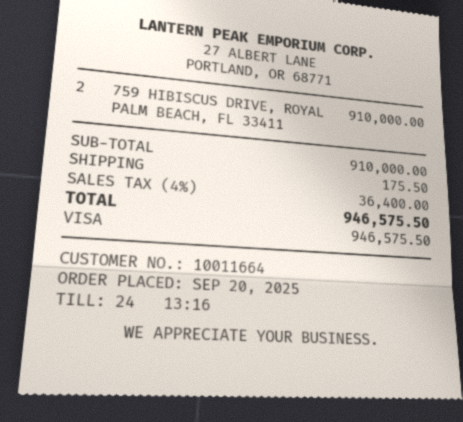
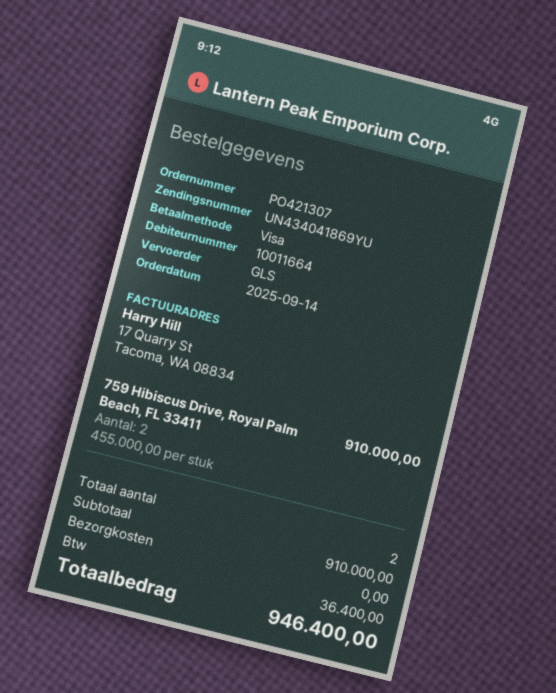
order date: 2025-09-20 -> 2025-09-14
shipping: 175.50 -> 0.00
total: 946575.50 -> 946400.00

